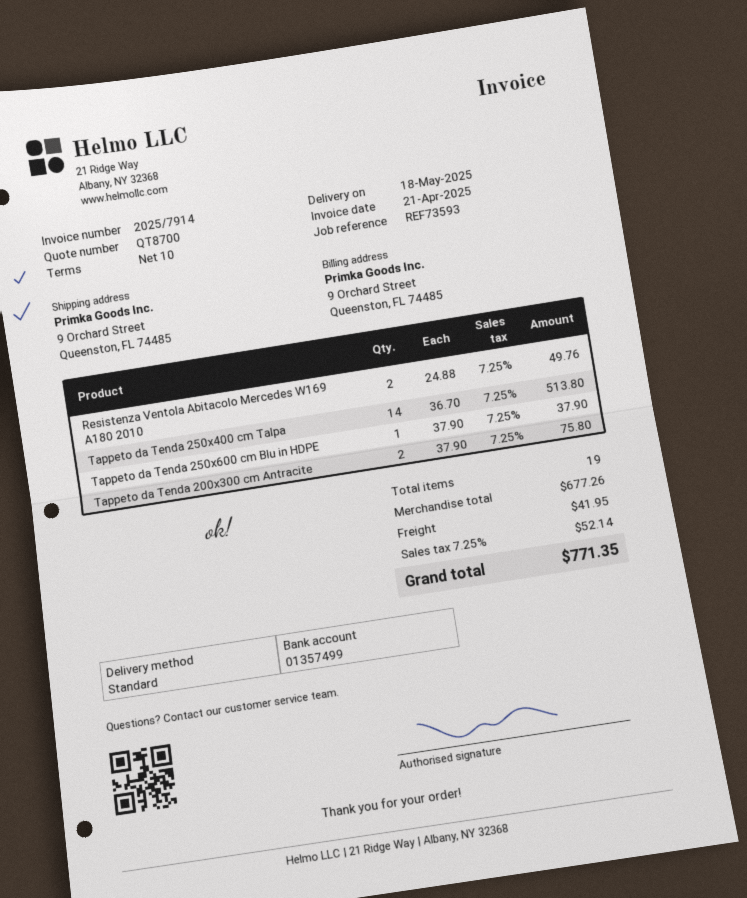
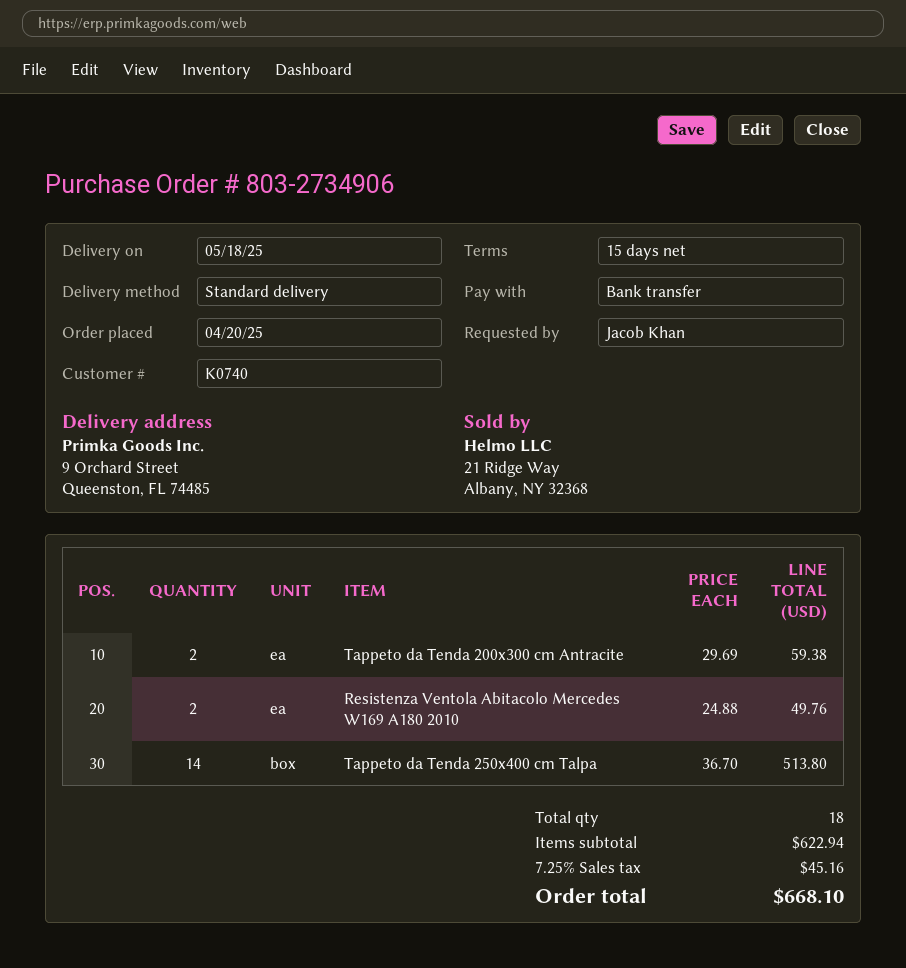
payment terms: 10 days -> 15 days
Tappeto da Tenda 250x600 cm Blu in HDPE: 1 x 37.90 = 37.90 -> none
Tappeto da Tenda 200x300 cm Antracite: 2 x 37.90 = 75.80 -> 2 x 29.69 = 59.38
total quantity: 19 -> 18
subtotal: 677.26 -> 622.94
shipping: 41.95 -> none
tax: 7.25% = 52.14 -> 7.25% = 45.16
total: 771.35 -> 668.10

